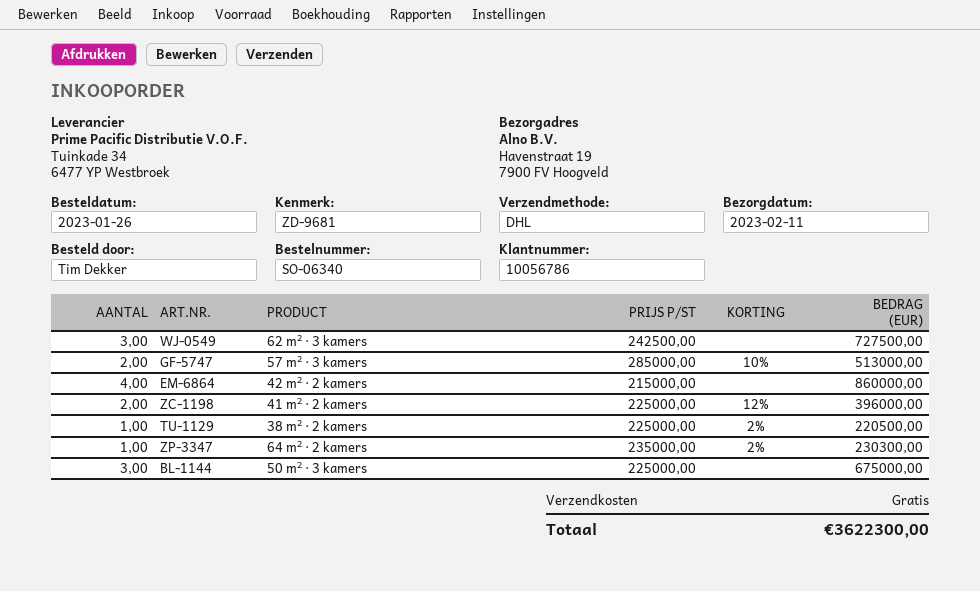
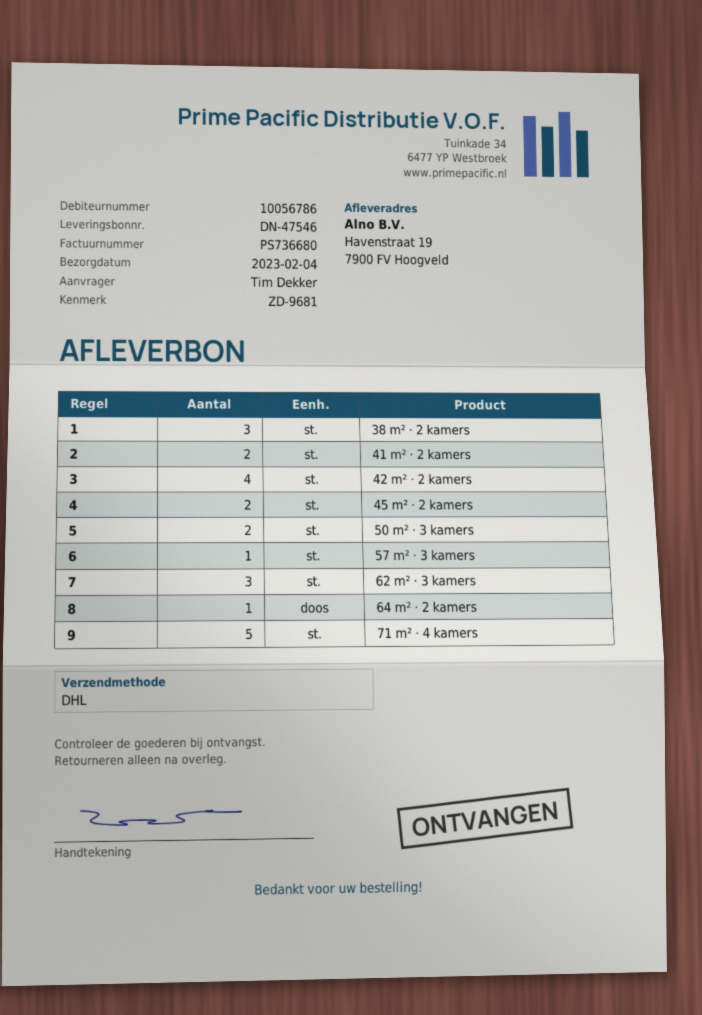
delivery date: 2023-02-11 -> 2023-02-04
57 m² · 3 kamers: 2 -> 1
38 m² · 2 kamers: 1 -> 3
50 m² · 3 kamers: 3 -> 2
45 m² · 2 kamers: none -> 2
71 m² · 4 kamers: none -> 5

